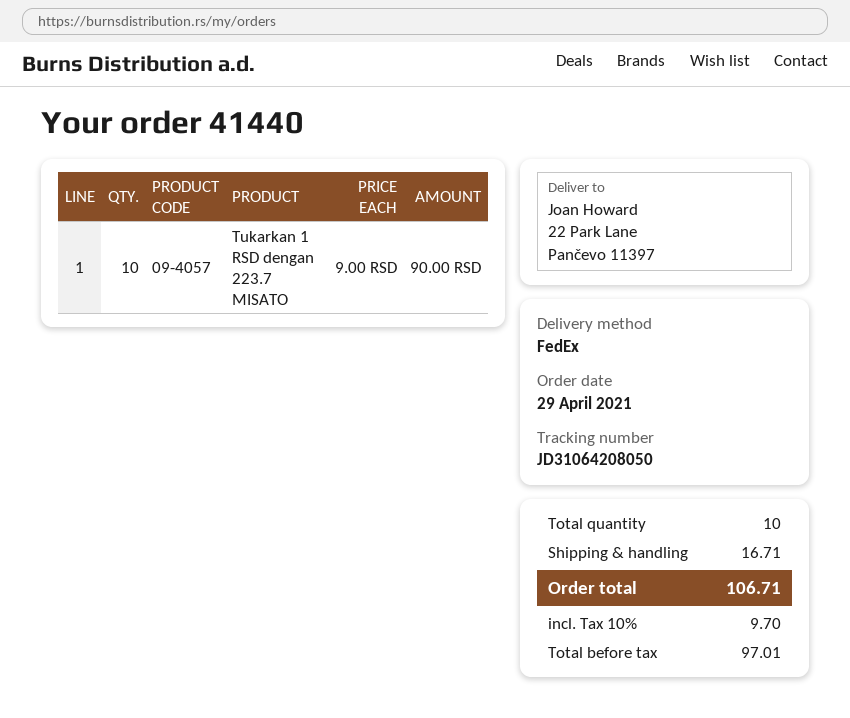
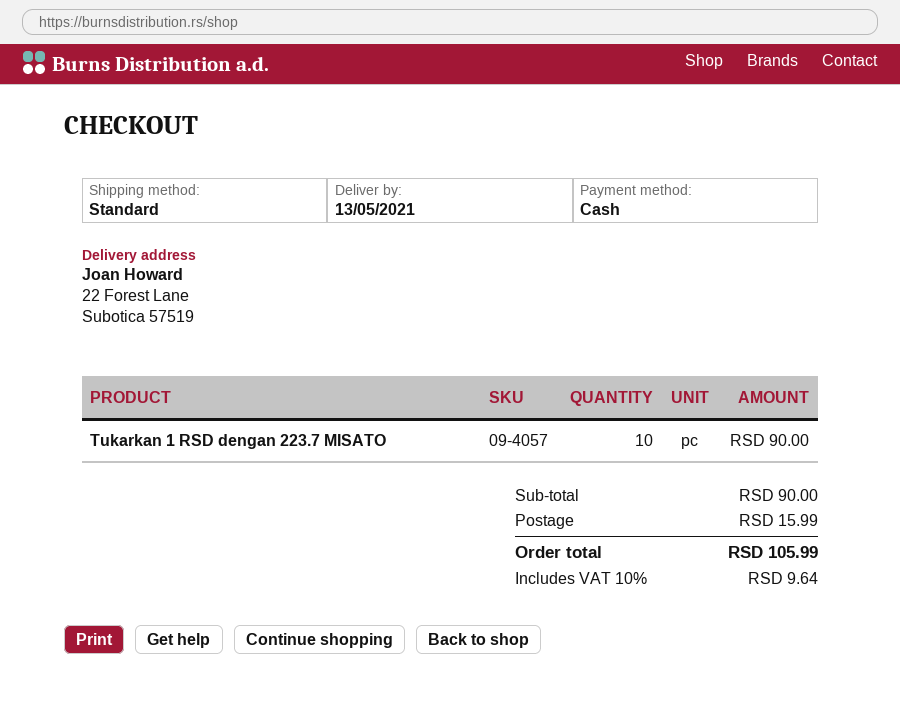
shipping method: FedEx -> standard
ship to: 22 Park Lane, Pančevo 11397 -> 22 Forest Lane, Subotica 57519
shipping: 16.71 -> 15.99
tax: 10% = 9.70 -> 10% = 9.64
total: 106.71 -> 105.99

